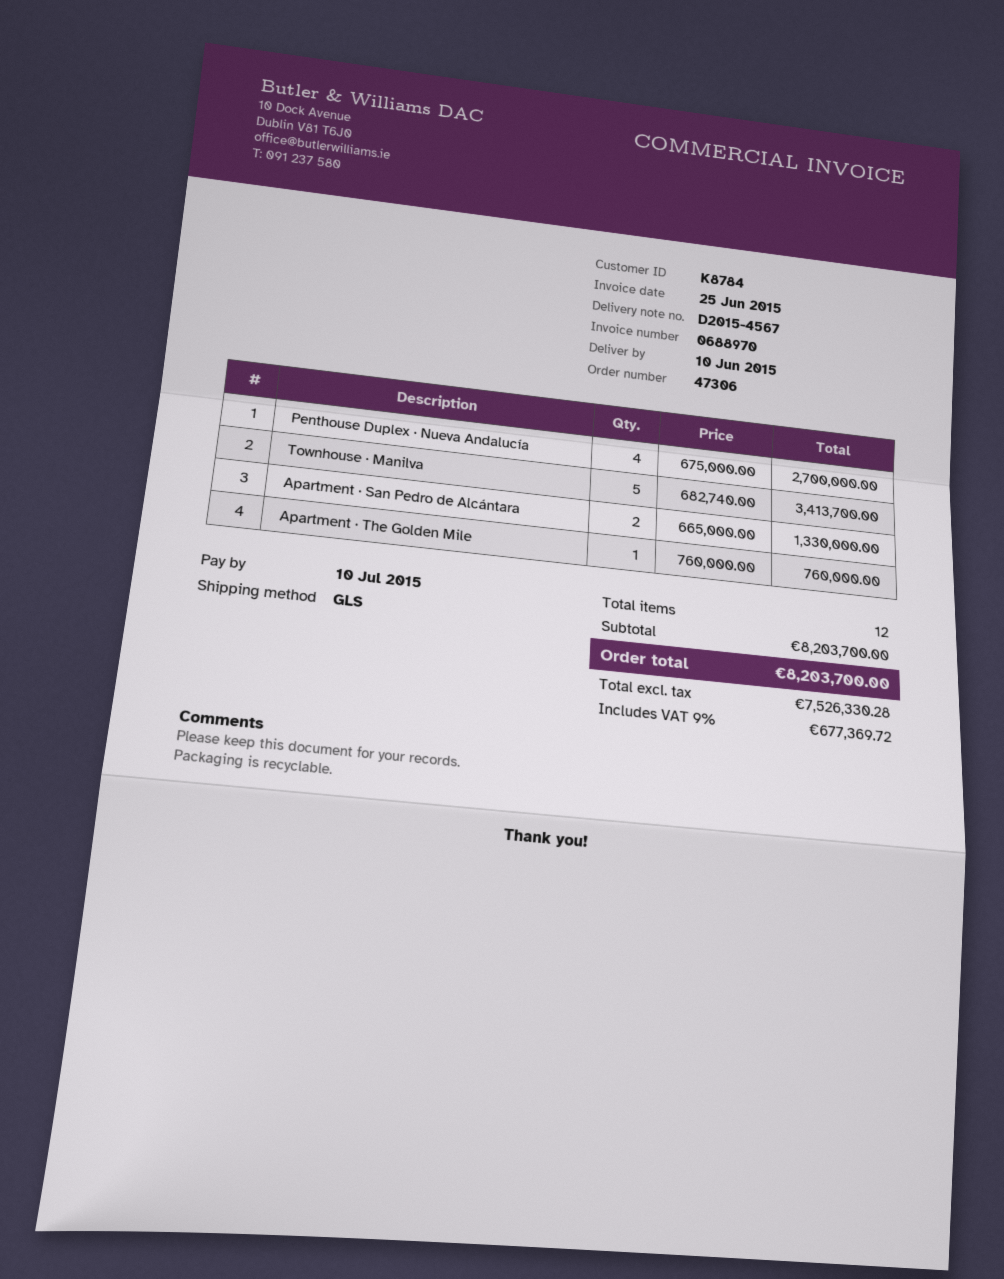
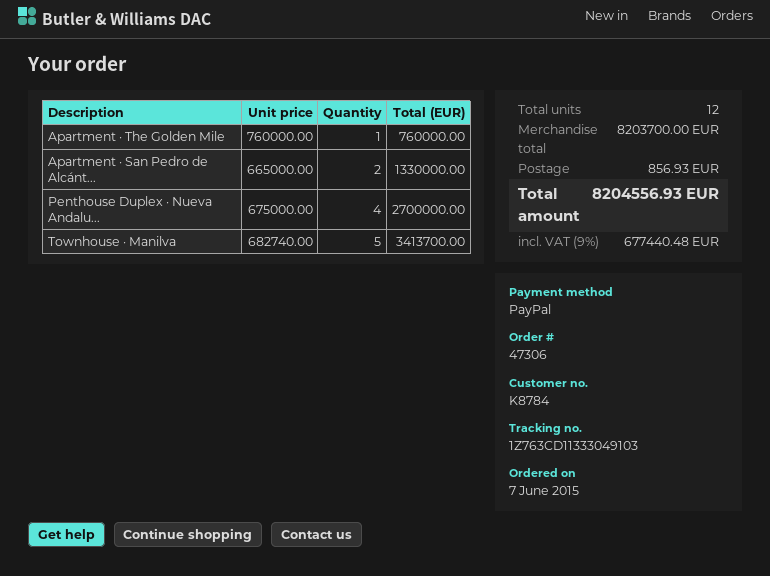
shipping: none -> 856.93
tax: 9% = 677369.72 -> 9% = 677440.48
total: 8203700.00 -> 8204556.93

